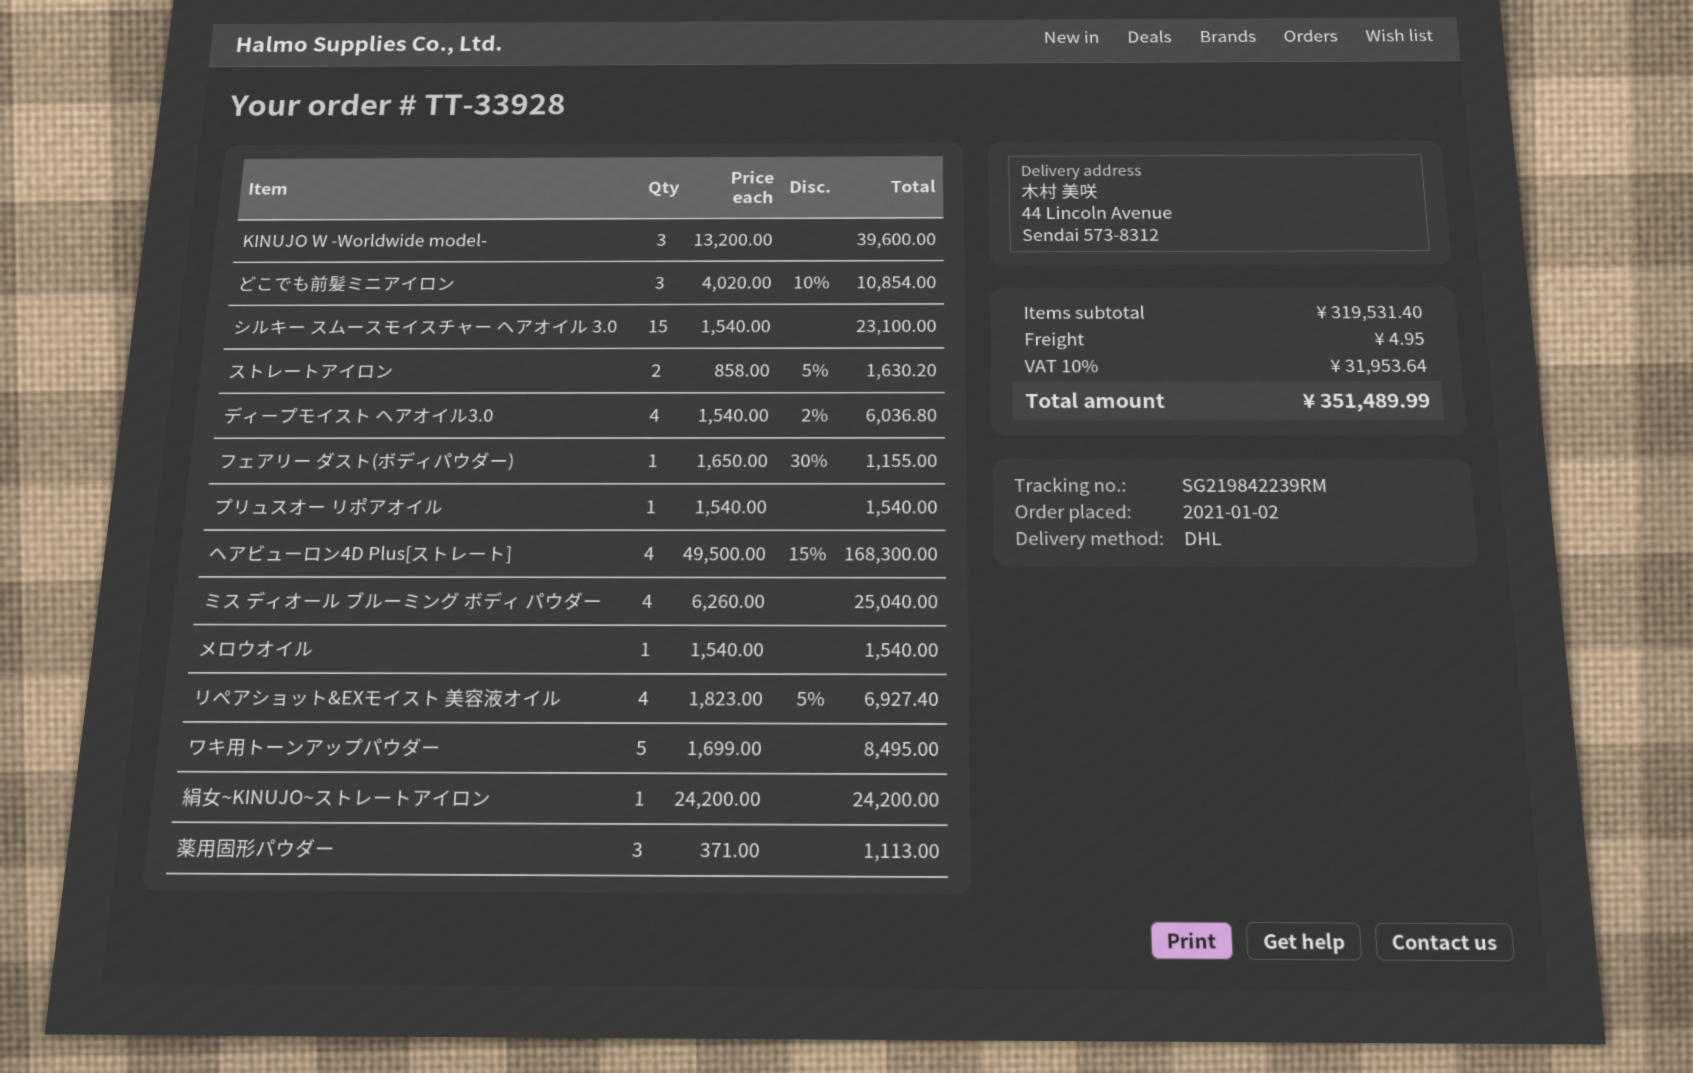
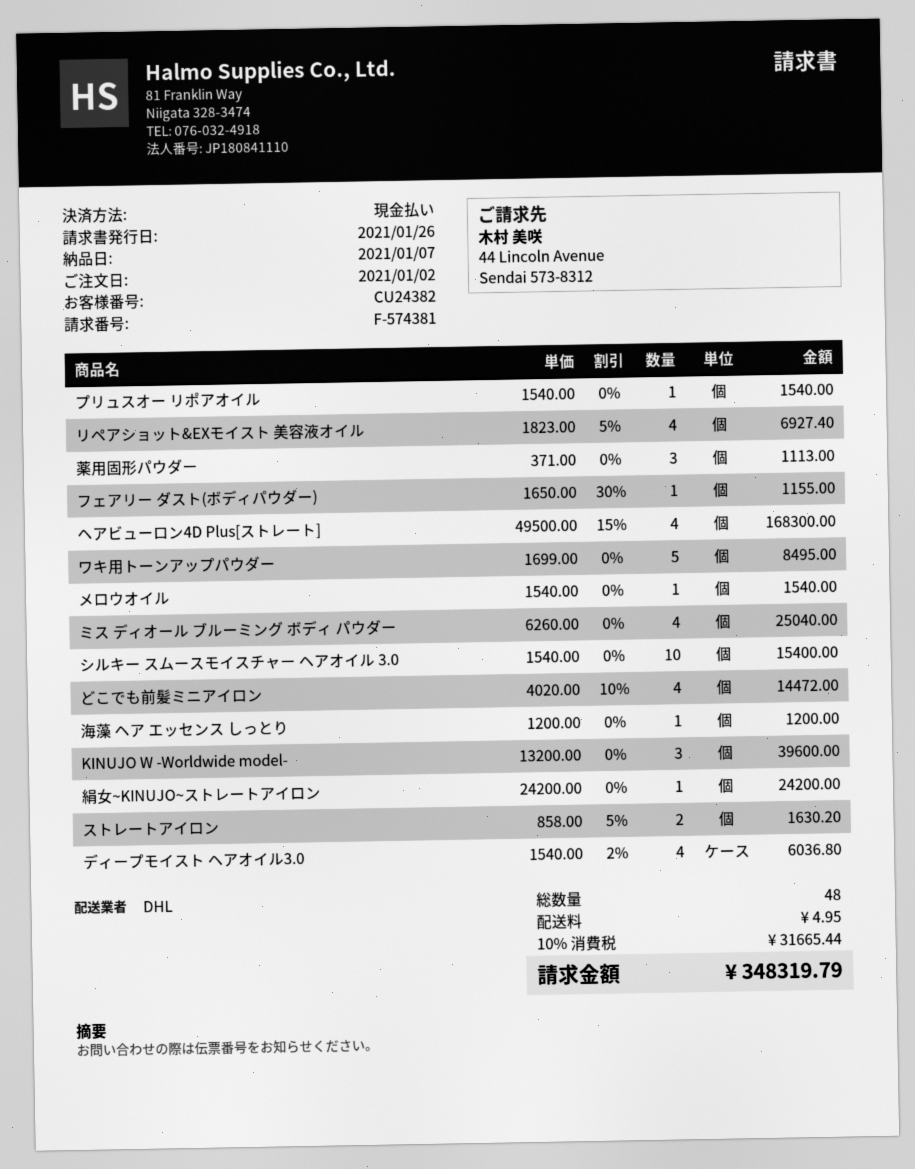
どこでも前髪ミニアイロン: 3 x 4020.00 - 10% = 10854.00 -> 4 x 4020.00 - 10% = 14472.00
シルキー スムースモイスチャー ヘアオイル 3.0: 15 x 1540.00 = 23100.00 -> 10 x 1540.00 = 15400.00
海藻 ヘア エッセンス しっとり: none -> 1 x 1200.00 = 1200.00
tax: 10% = 31953.64 -> 10% = 31665.44
total: 351489.99 -> 348319.79

